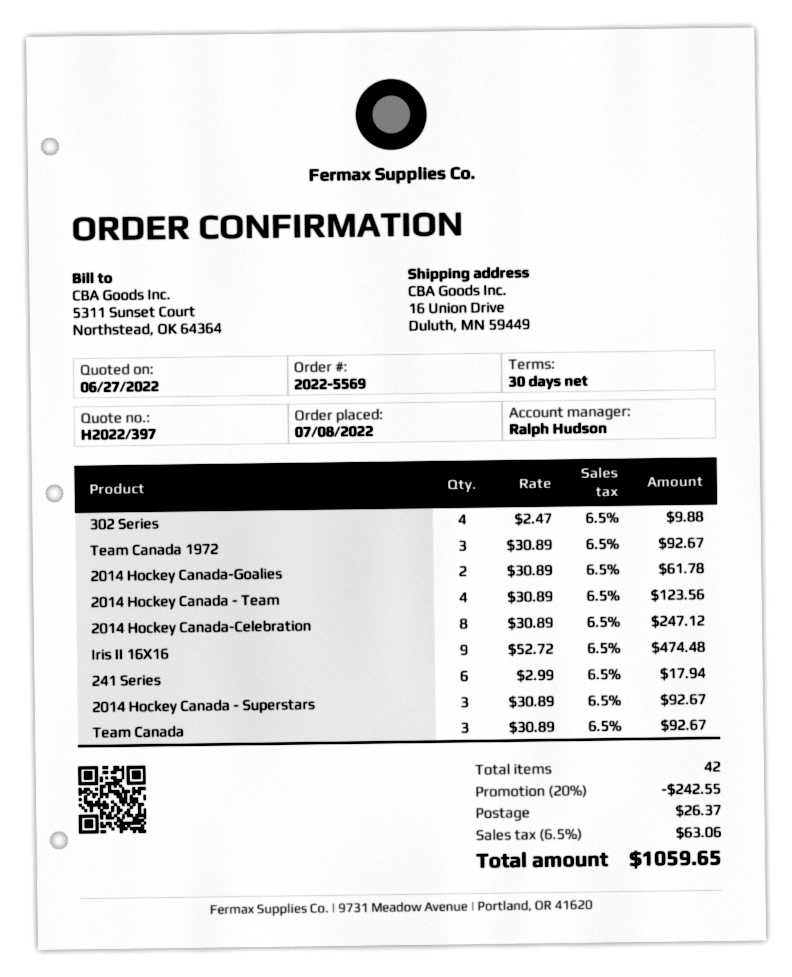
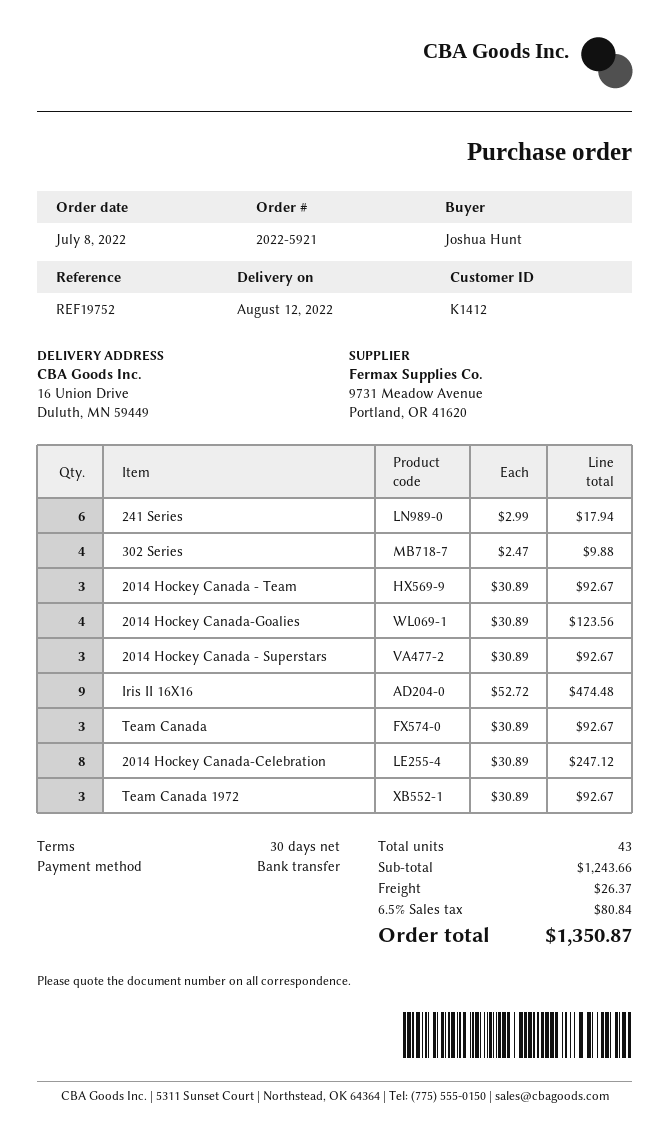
order number: 2022-5569 -> 2022-5921
2014 Hockey Canada-Goalies: 2 x 30.89 = 61.78 -> 4 x 30.89 = 123.56
2014 Hockey Canada - Team: 4 x 30.89 = 123.56 -> 3 x 30.89 = 92.67
total quantity: 42 -> 43
discount: 20% = 242.55 -> none
tax: 6.5% = 63.06 -> 6.5% = 80.84
total: 1059.65 -> 1350.87

